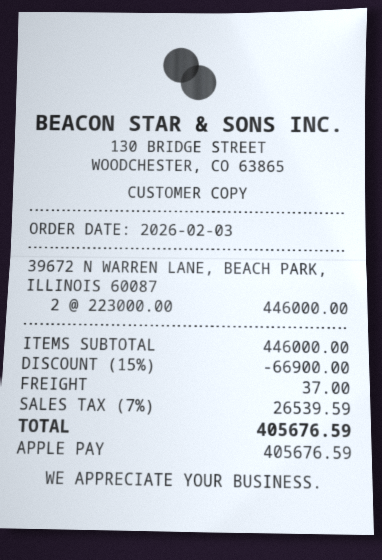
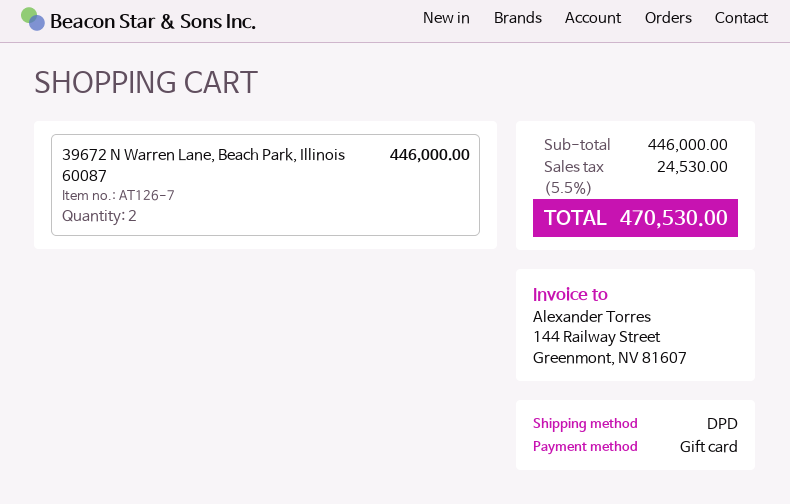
payment method: Apple Pay -> gift card
discount: 15% = 66900.00 -> none
shipping: 37.00 -> none
tax: 7% = 26539.59 -> 5.5% = 24530.00
total: 405676.59 -> 470530.00

